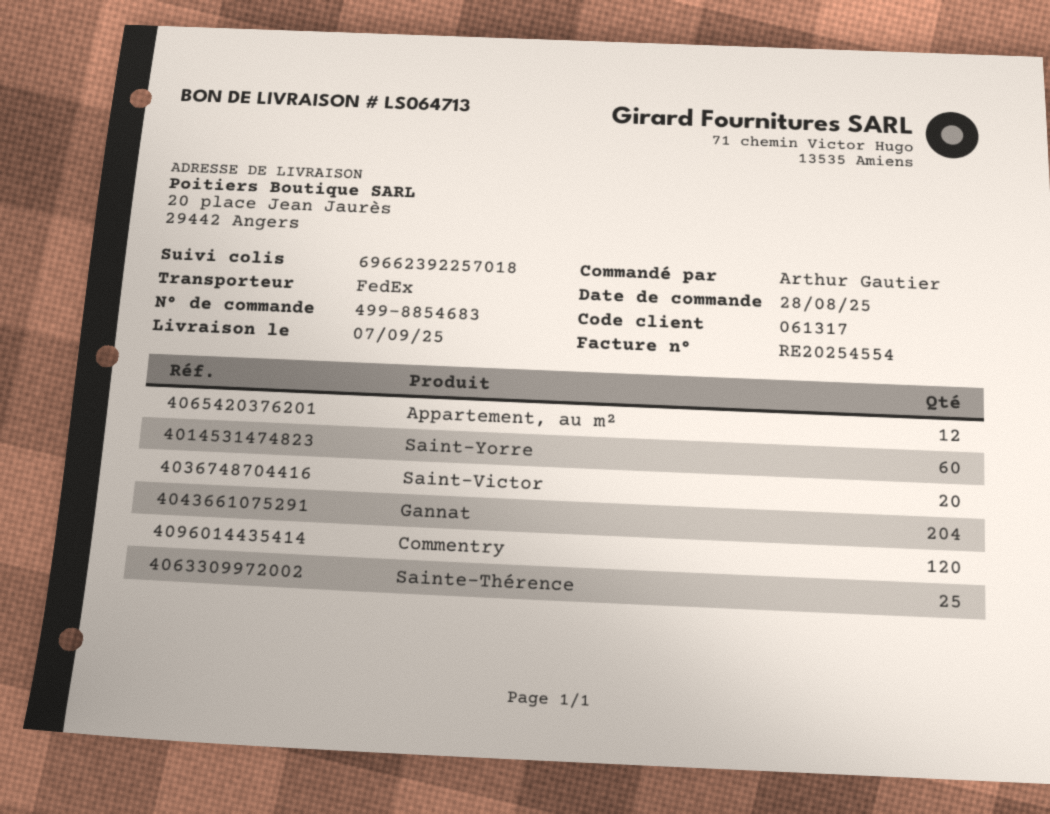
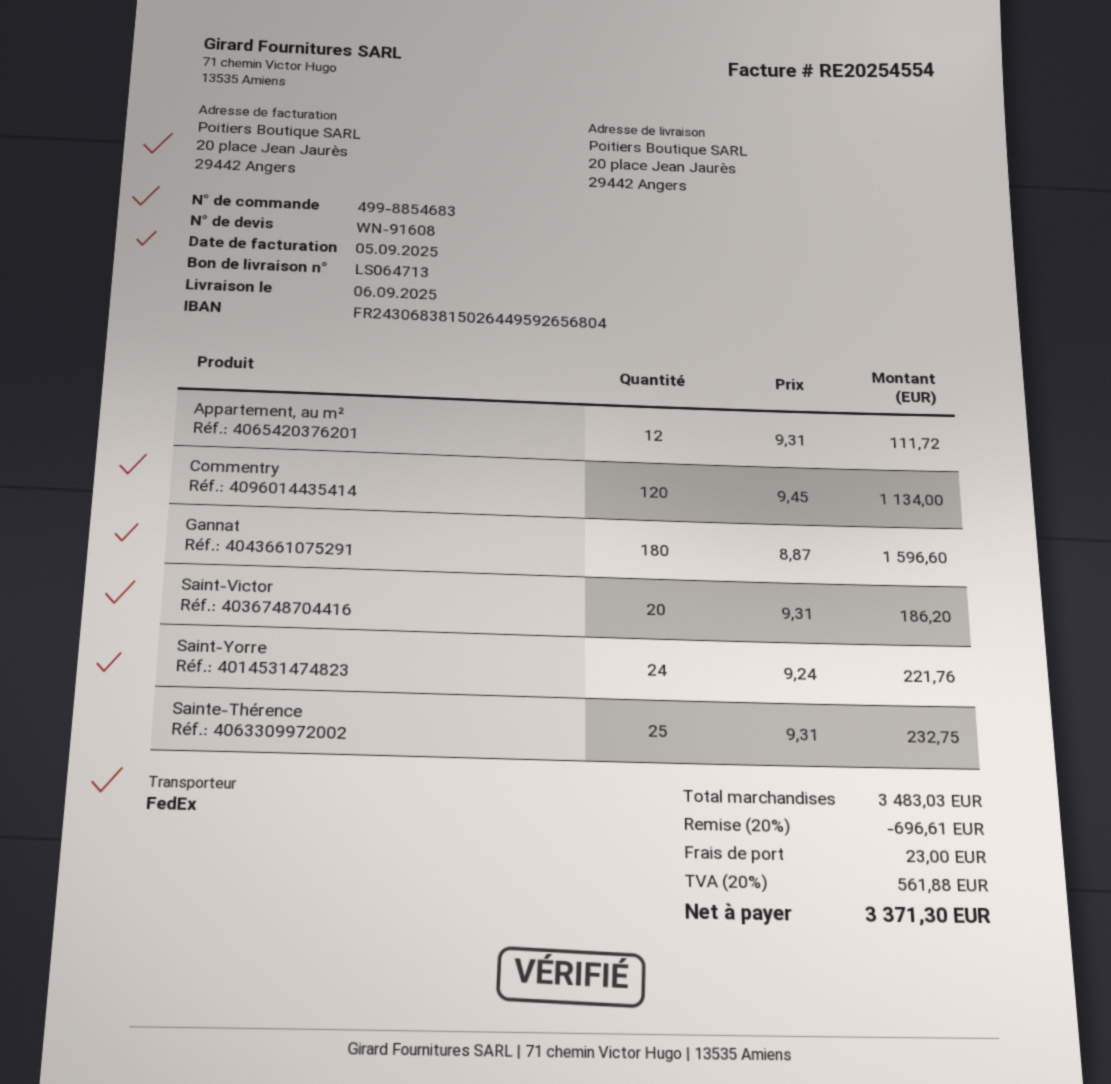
delivery date: 2025-09-07 -> 2025-09-06
Saint-Yorre: 60 -> 24
Gannat: 204 -> 180

